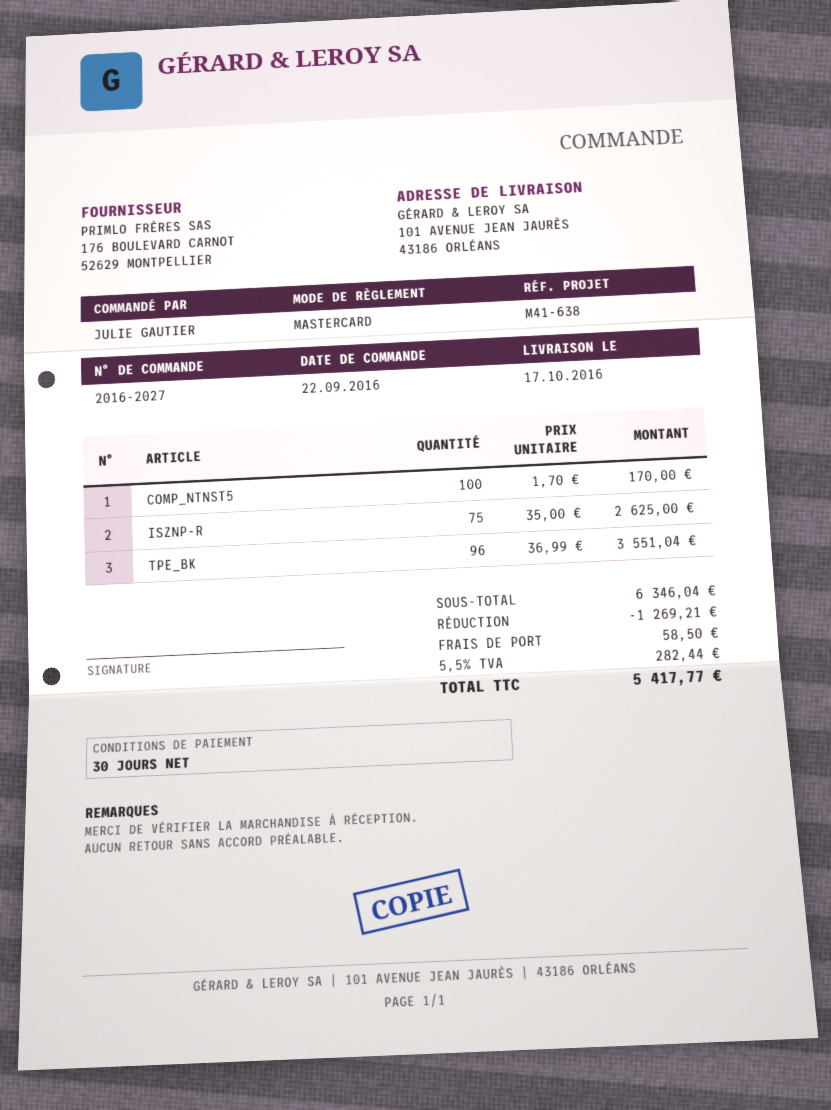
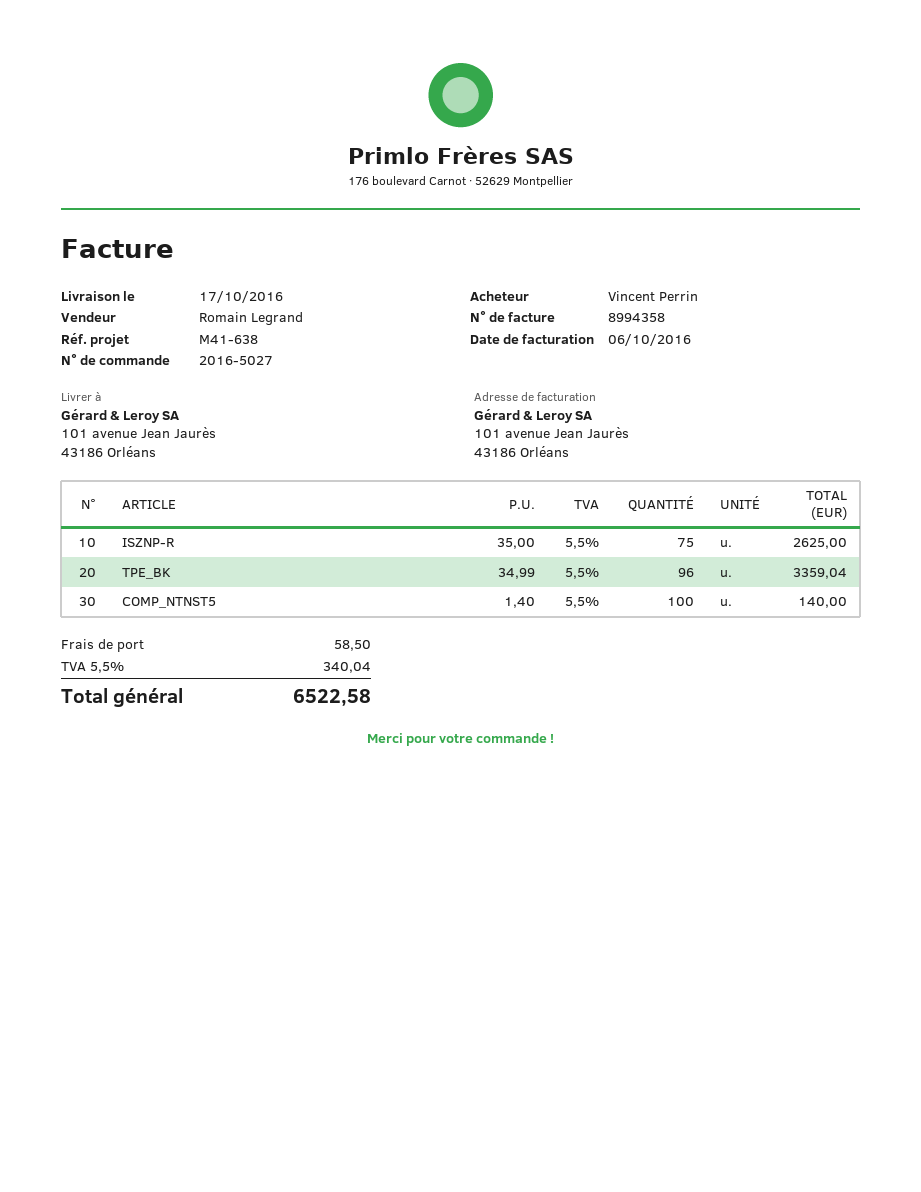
order number: 2016-2027 -> 2016-5027
ordered by: JULIE GAUTIER -> Vincent Perrin
COMP_NTNST5: 100 x 1.70 = 170.00 -> 100 x 1.40 = 140.00
TPE_BK: 96 x 36.99 = 3551.04 -> 96 x 34.99 = 3359.04
discount: 1269.21 -> none
tax: 5.5% = 282.44 -> 5.5% = 340.04
total: 5417.77 -> 6522.58

